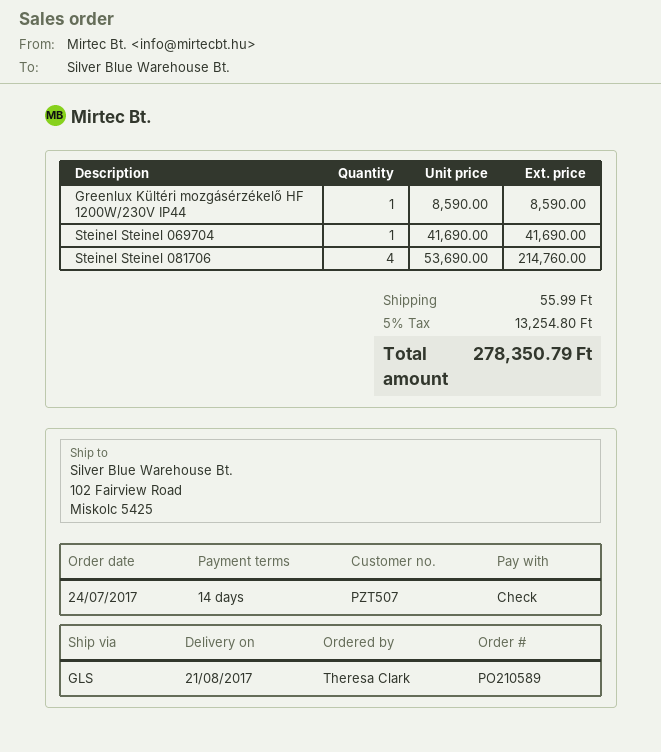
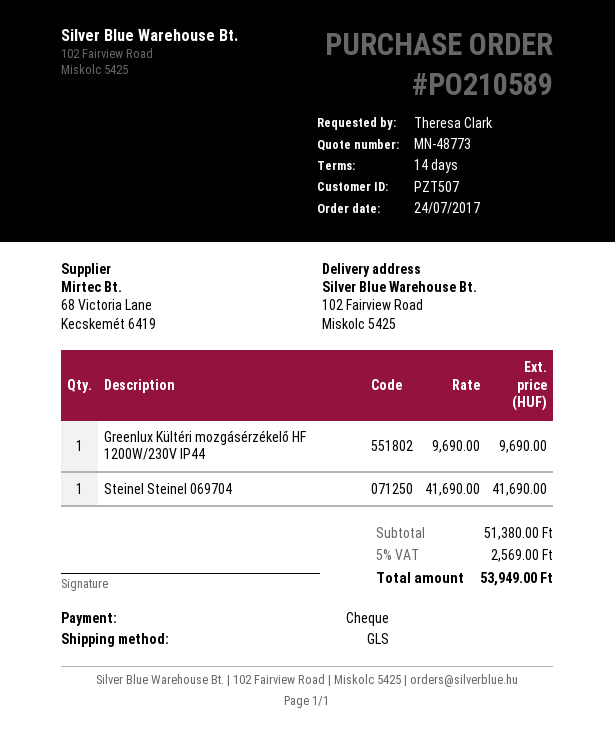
Greenlux Kültéri mozgásérzékelő HF 1200W/230V IP44: 1 x 8590.00 = 8590.00 -> 1 x 9690.00 = 9690.00
Steinel Steinel 081706: 4 x 53690.00 = 214760.00 -> none
shipping: 55.99 -> none
tax: 5% = 13254.80 -> 5% = 2569.00
total: 278350.79 -> 53949.00

